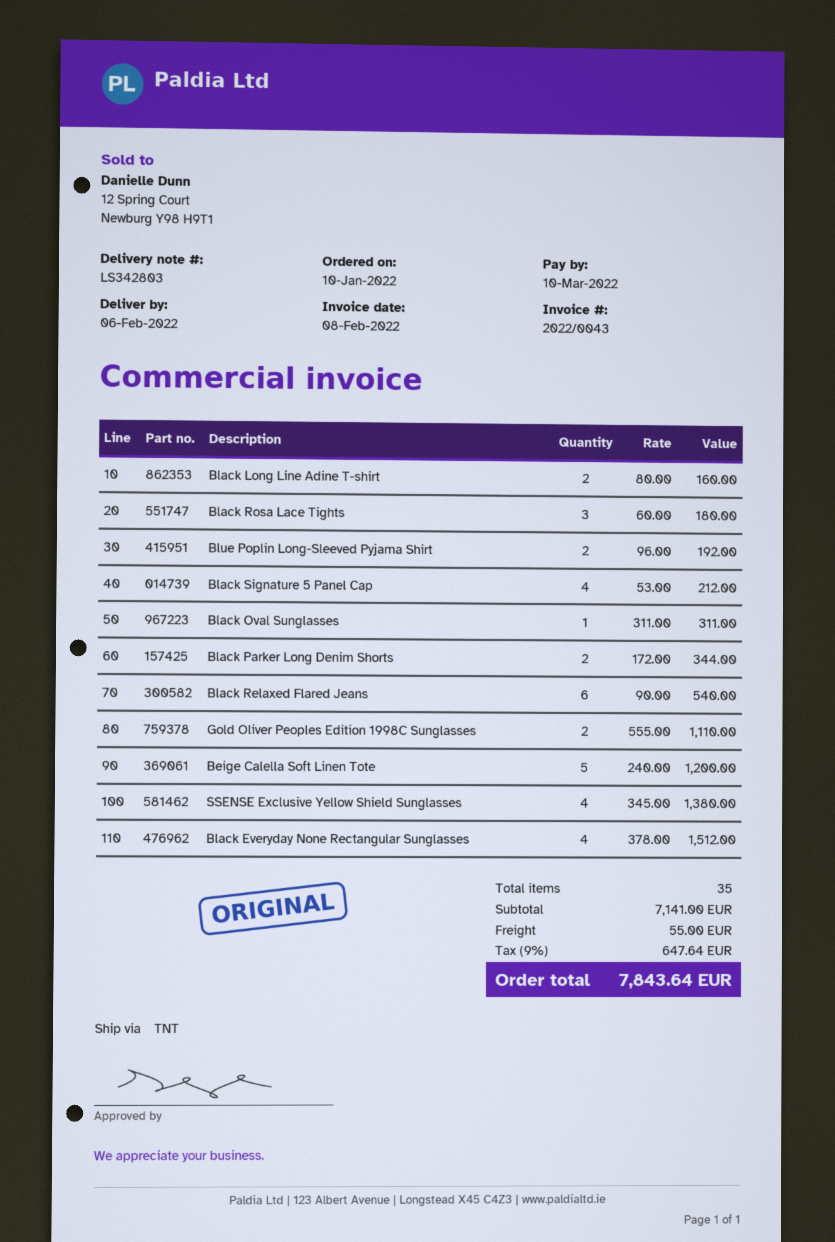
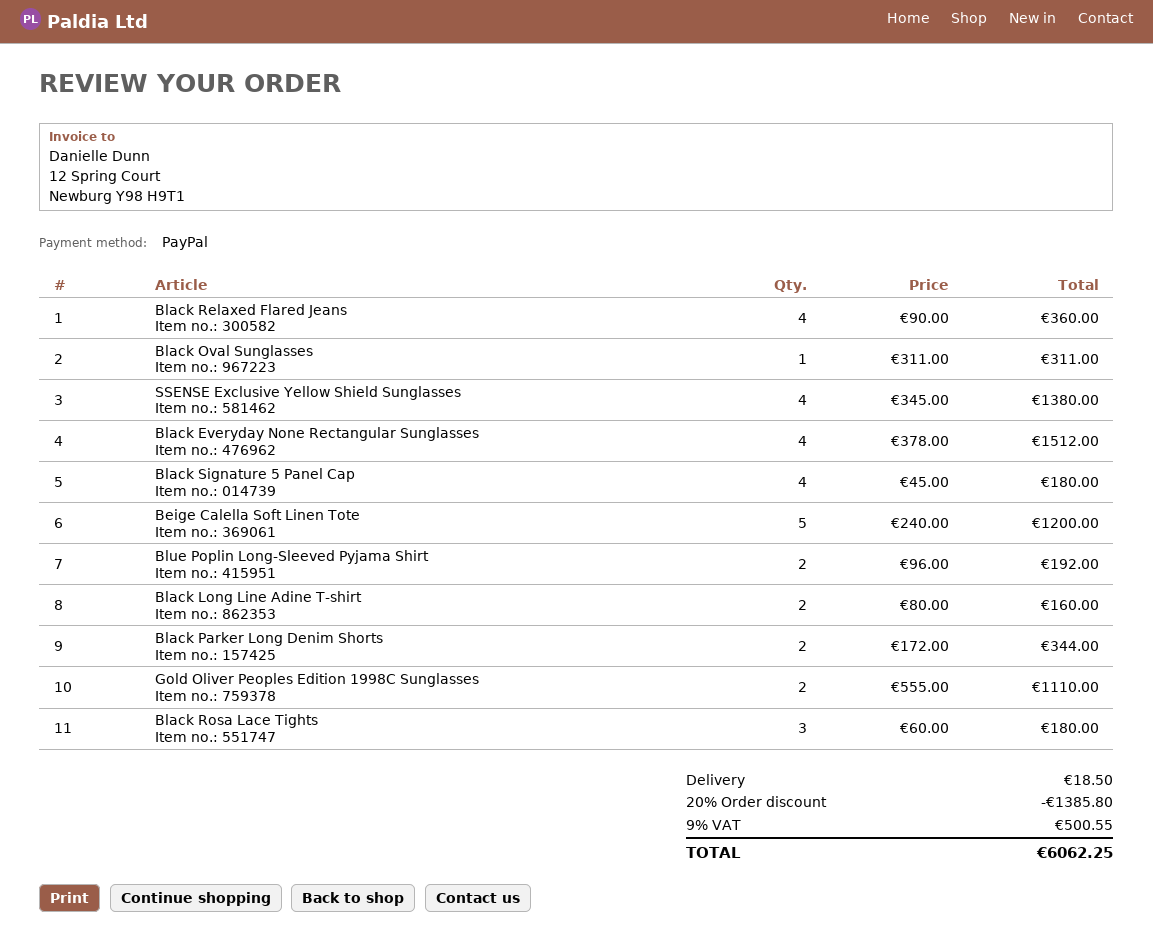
Black Signature 5 Panel Cap: 4 x 53.00 = 212.00 -> 4 x 45.00 = 180.00
Black Relaxed Flared Jeans: 6 x 90.00 = 540.00 -> 4 x 90.00 = 360.00
discount: none -> 20% = 1385.80
shipping: 55.00 -> 18.50
tax: 9% = 647.64 -> 9% = 500.55
total: 7843.64 -> 6062.25

